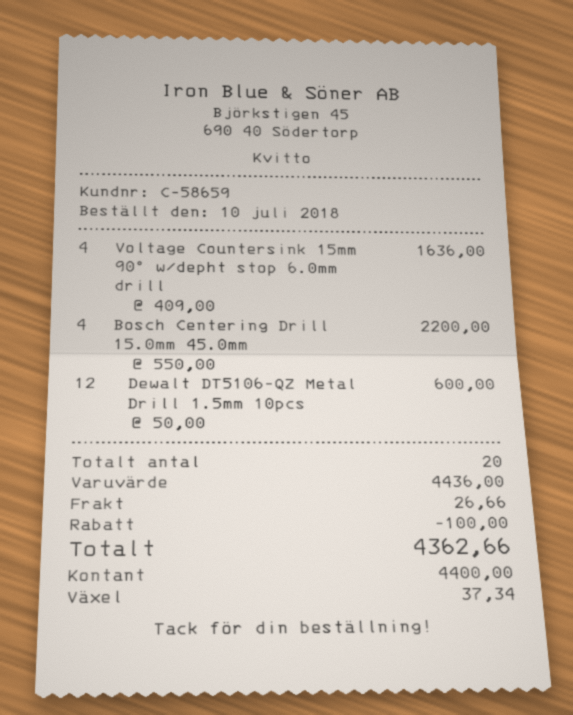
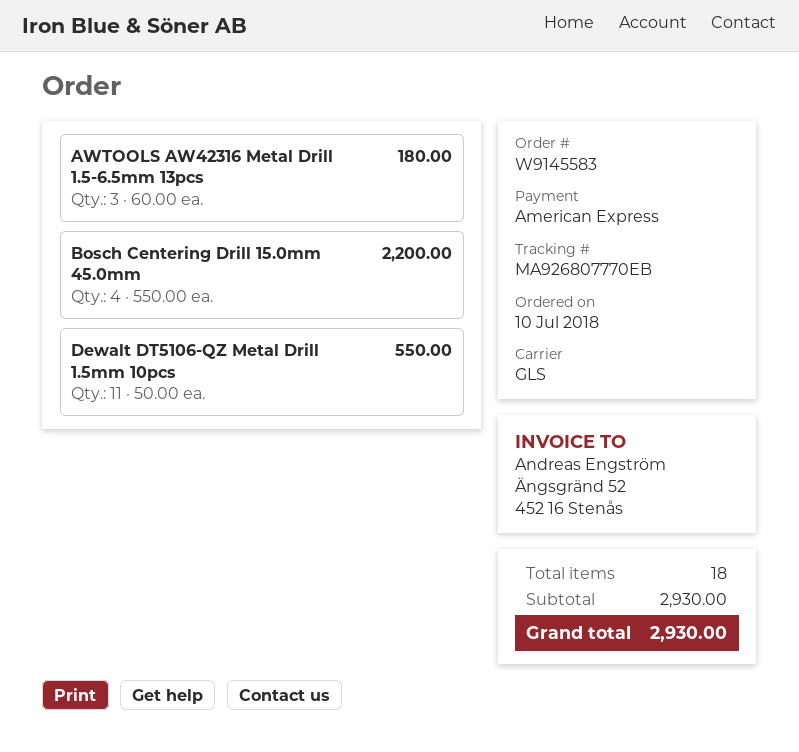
payment method: cash -> American Express
Voltage Countersink 15mm 90° w/depht stop 6.0mm drill: 4 x 409.00 = 1636.00 -> none
Dewalt DT5106-QZ Metal Drill 1.5mm 10pcs: 12 x 50.00 = 600.00 -> 11 x 50.00 = 550.00
AWTOOLS AW42316 Metal Drill 1.5-6.5mm 13pcs: none -> 3 x 60.00 = 180.00
total quantity: 20 -> 18
subtotal: 4436.00 -> 2930.00
discount: 100.00 -> none
shipping: 26.66 -> none
total: 4362.66 -> 2930.00

